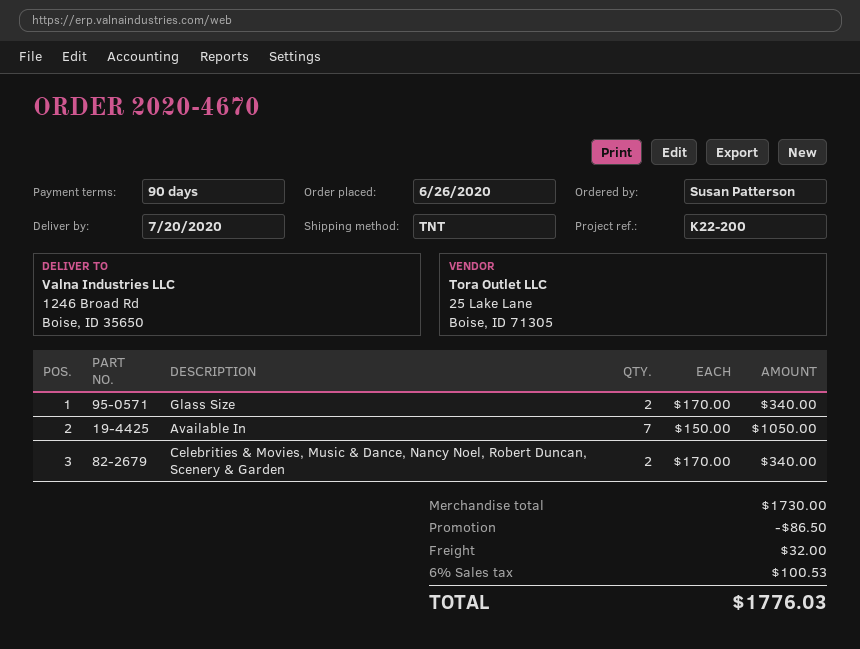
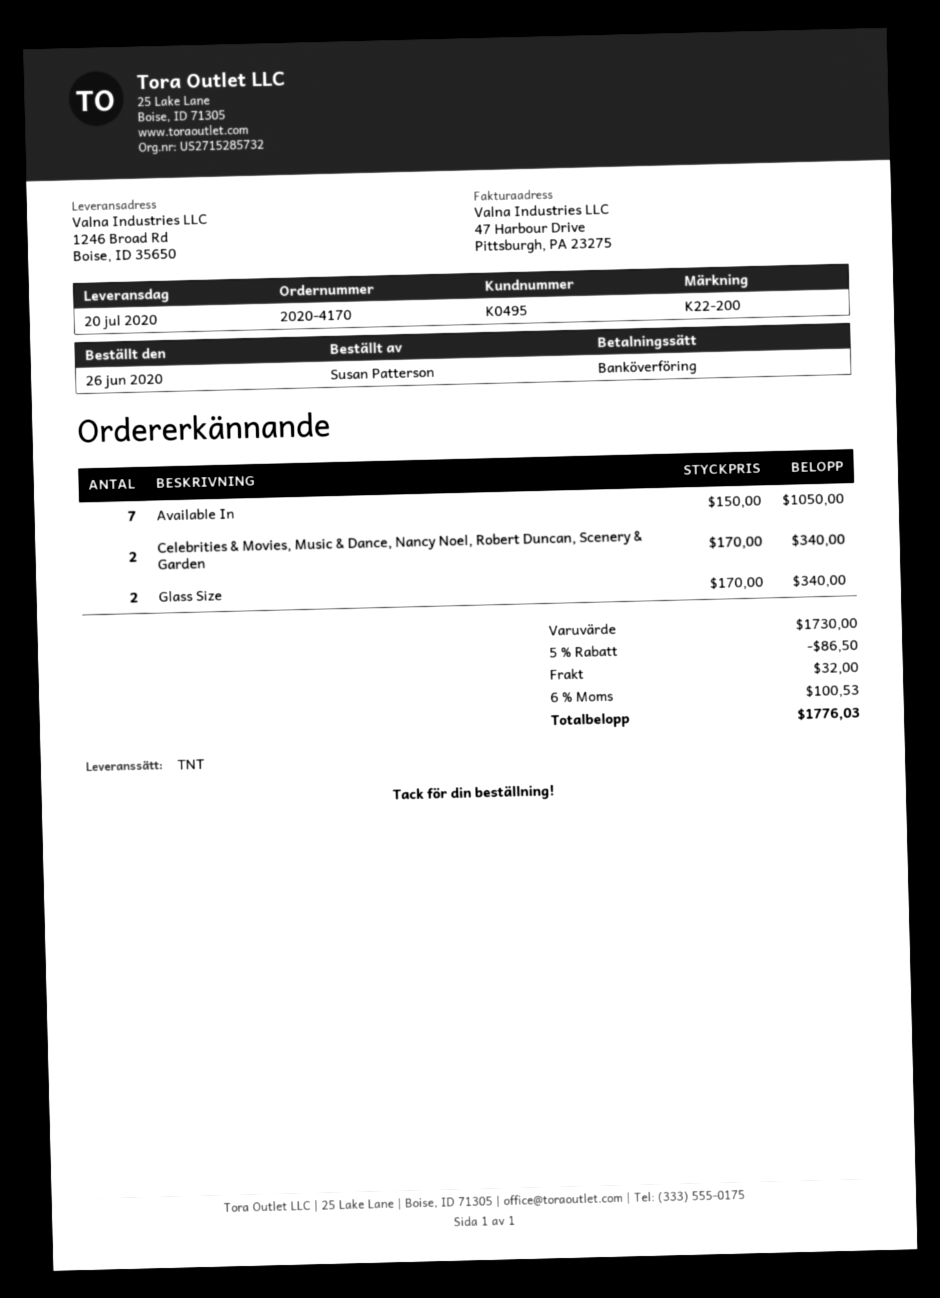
order number: 2020-4670 -> 2020-4170

